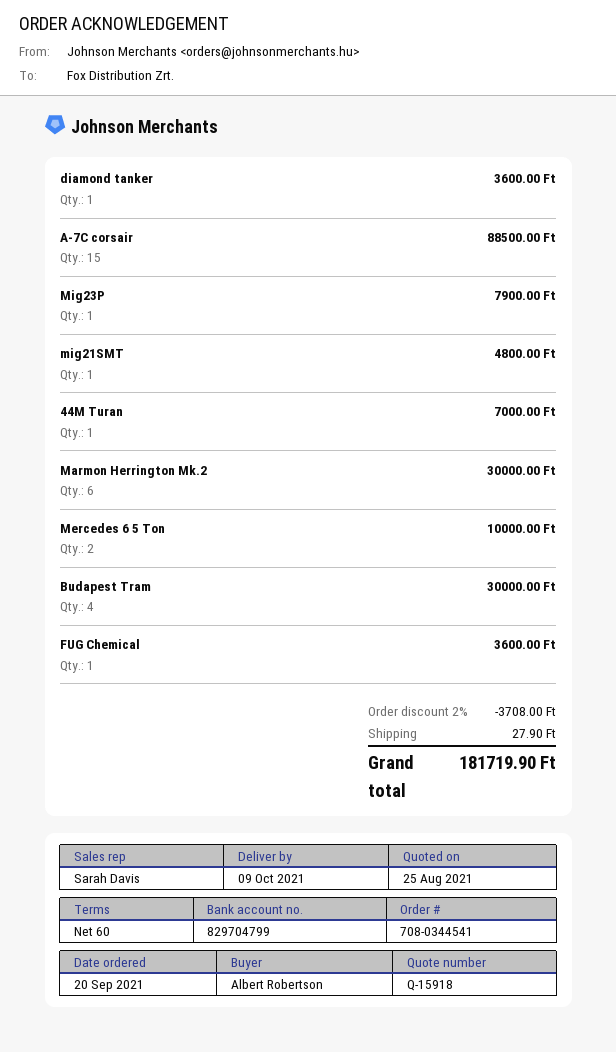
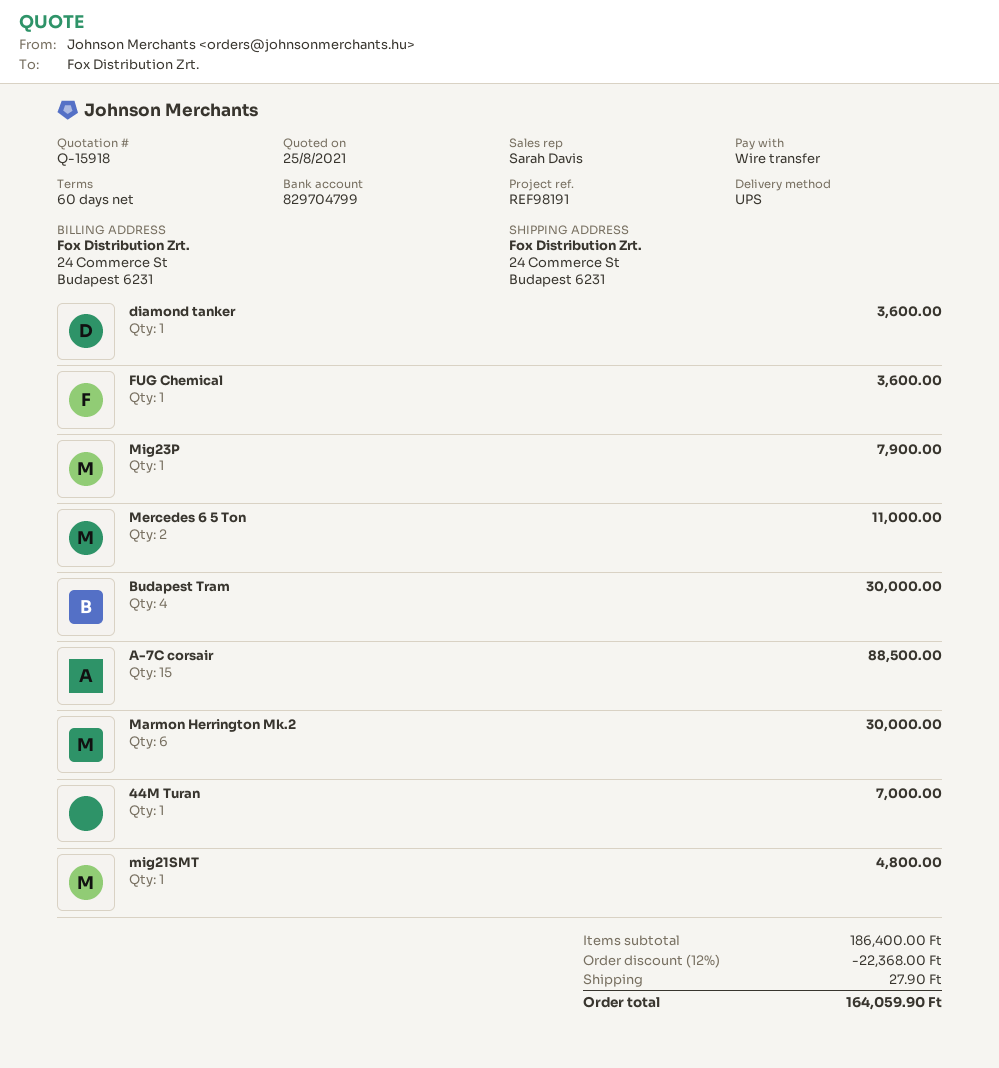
Mercedes 6 5 Ton: 2 for 10000.00 -> 2 for 11000.00
discount: 2% = 3708.00 -> 12% = 22368.00
total: 181719.90 -> 164059.90

